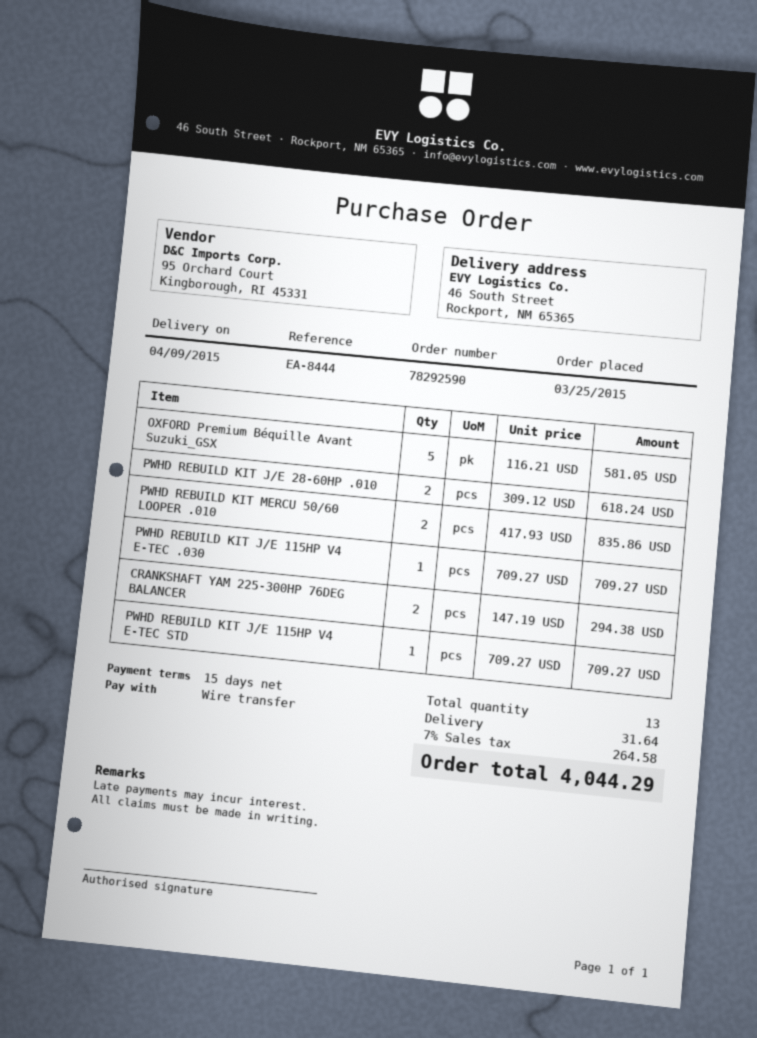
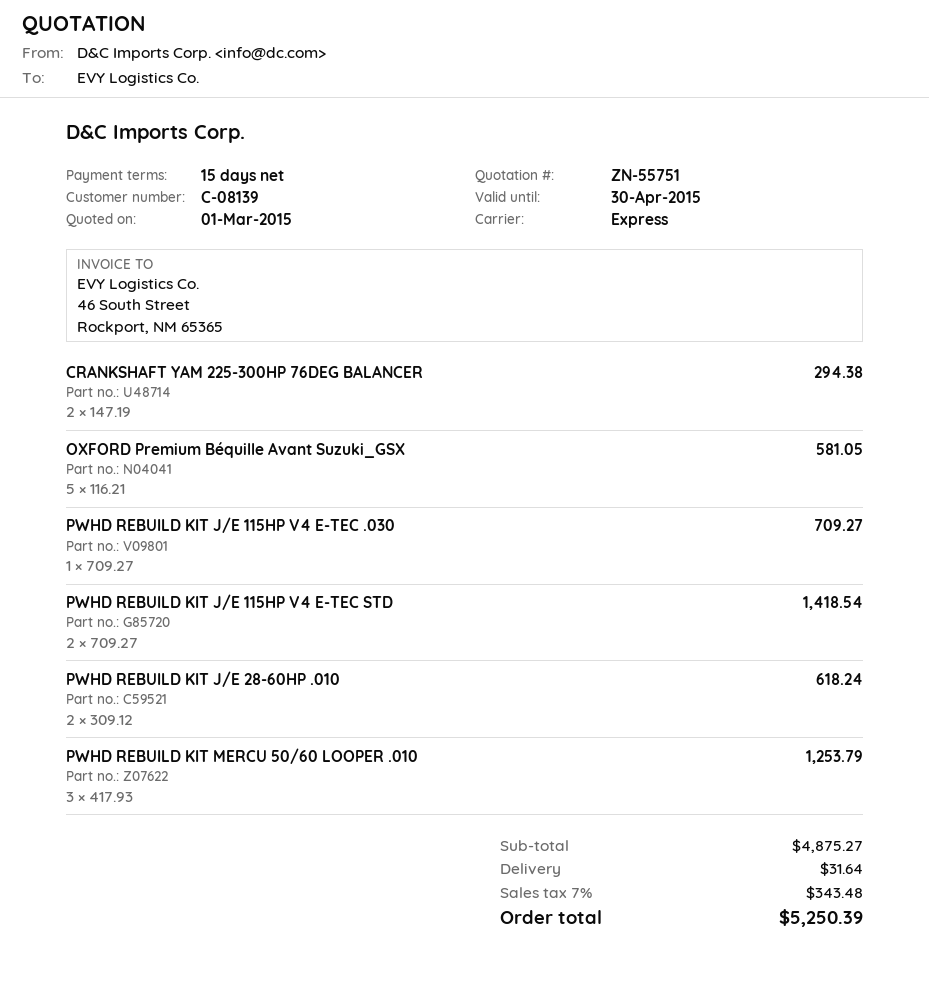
PWHD REBUILD KIT MERCU 50/60 LOOPER .010: 2 x 417.93 = 835.86 -> 3 x 417.93 = 1253.79
PWHD REBUILD KIT J/E 115HP V4 E-TEC STD: 1 x 709.27 = 709.27 -> 2 x 709.27 = 1418.54
tax: 7% = 264.58 -> 7% = 343.48
total: 4044.29 -> 5250.39

